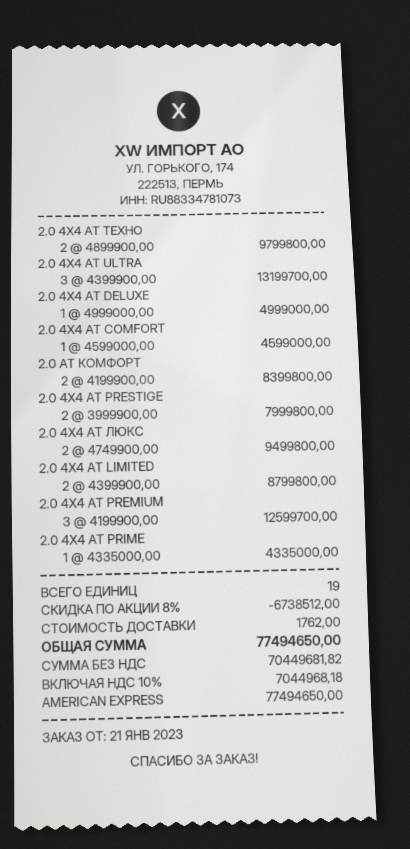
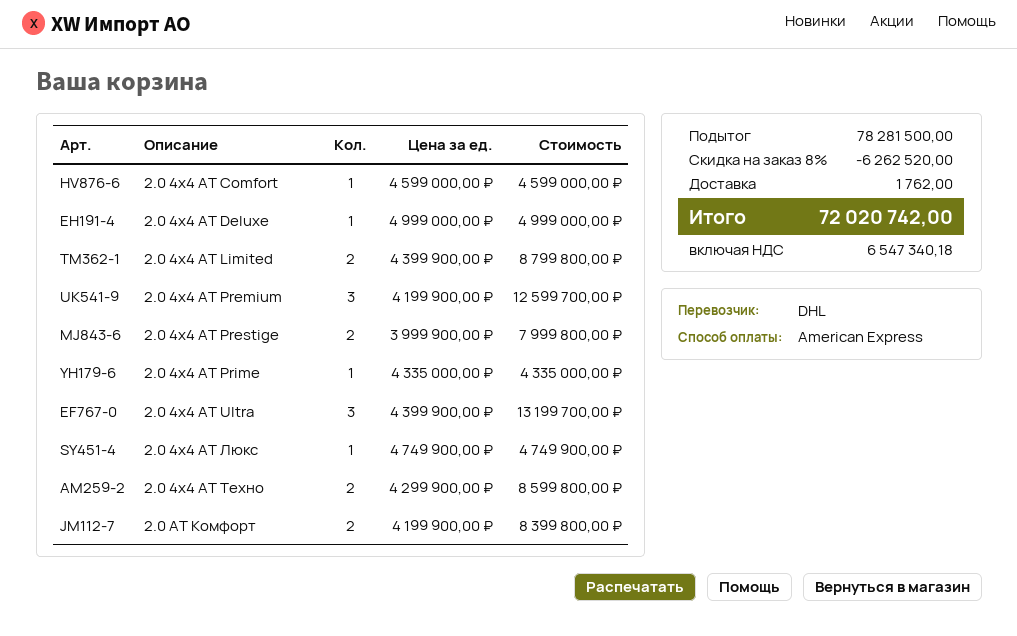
2.0 4X4 AT ТЕХНО: 2 x 4899900.00 = 9799800.00 -> 2 x 4299900.00 = 8599800.00
2.0 4X4 AT ЛЮКС: 2 x 4749900.00 = 9499800.00 -> 1 x 4749900.00 = 4749900.00
discount: 8% = 6738512.00 -> 8% = 6262520.00
tax: 7044968.18 -> 6547340.18
total: 77494650.00 -> 72020742.00

